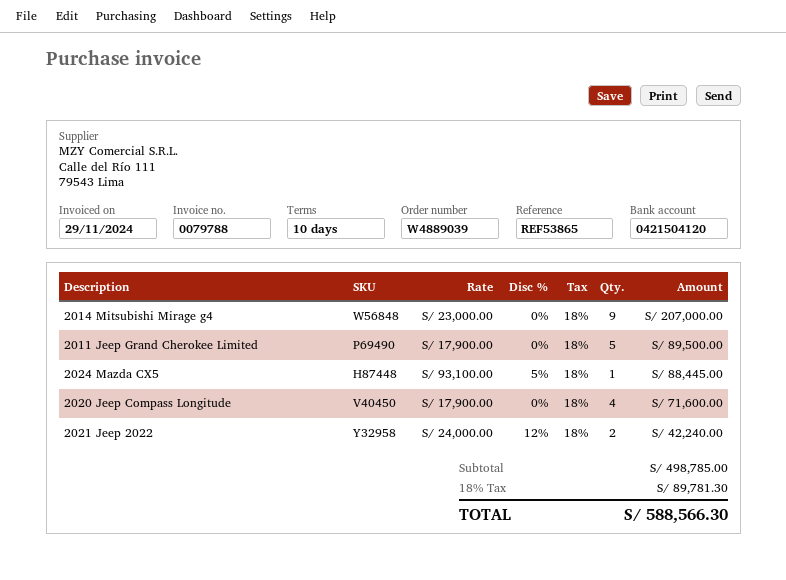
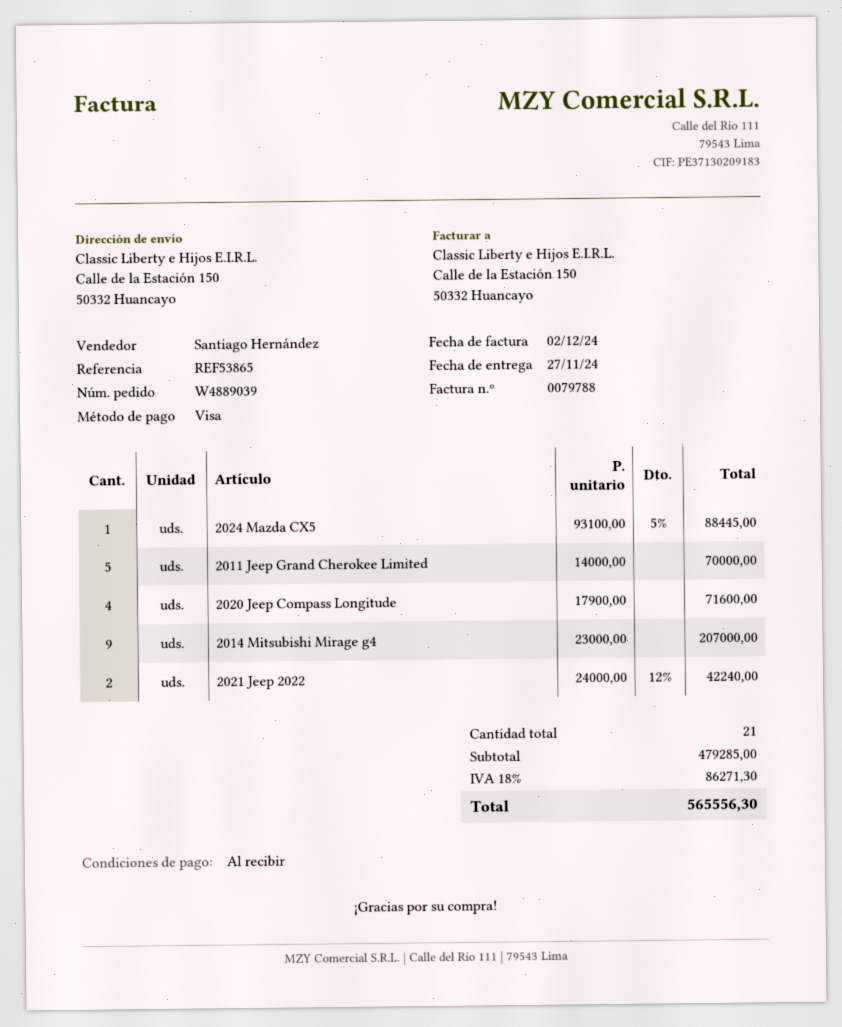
invoice date: 2024-11-29 -> 2024-12-02
payment terms: 10 days -> on receipt
2011 Jeep Grand Cherokee Limited: 5 x 17900.00 = 89500.00 -> 5 x 14000.00 = 70000.00
subtotal: 498785.00 -> 479285.00
tax: 18% = 89781.30 -> 18% = 86271.30
total: 588566.30 -> 565556.30

